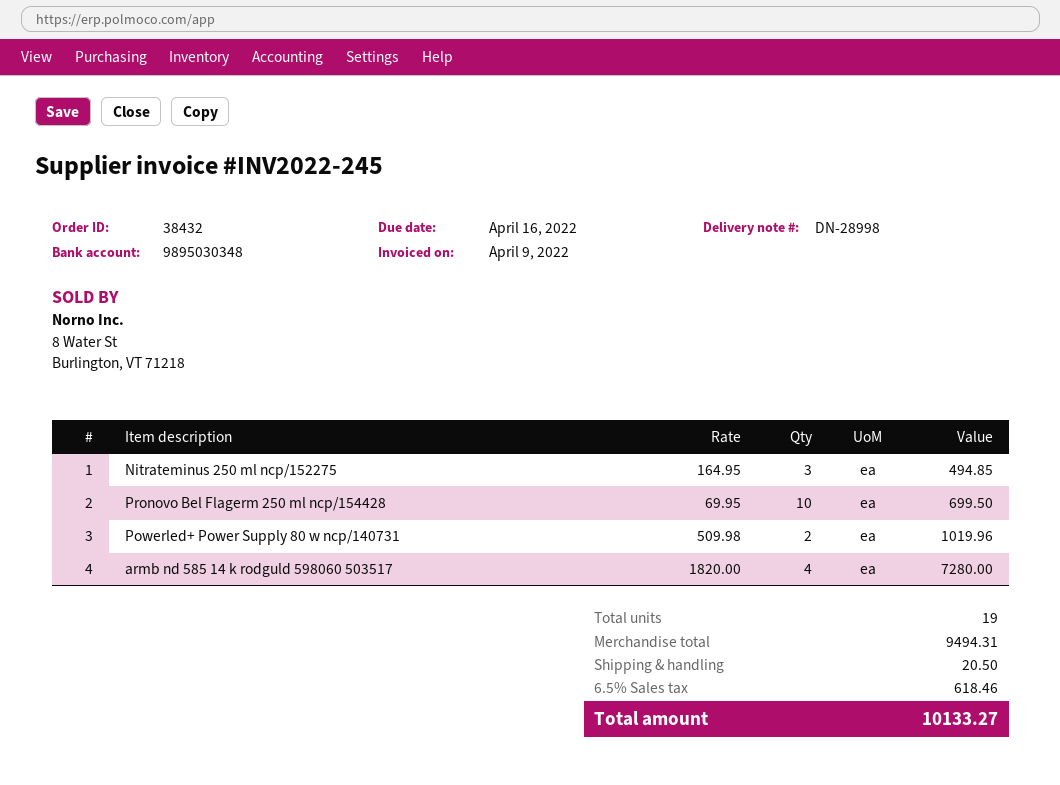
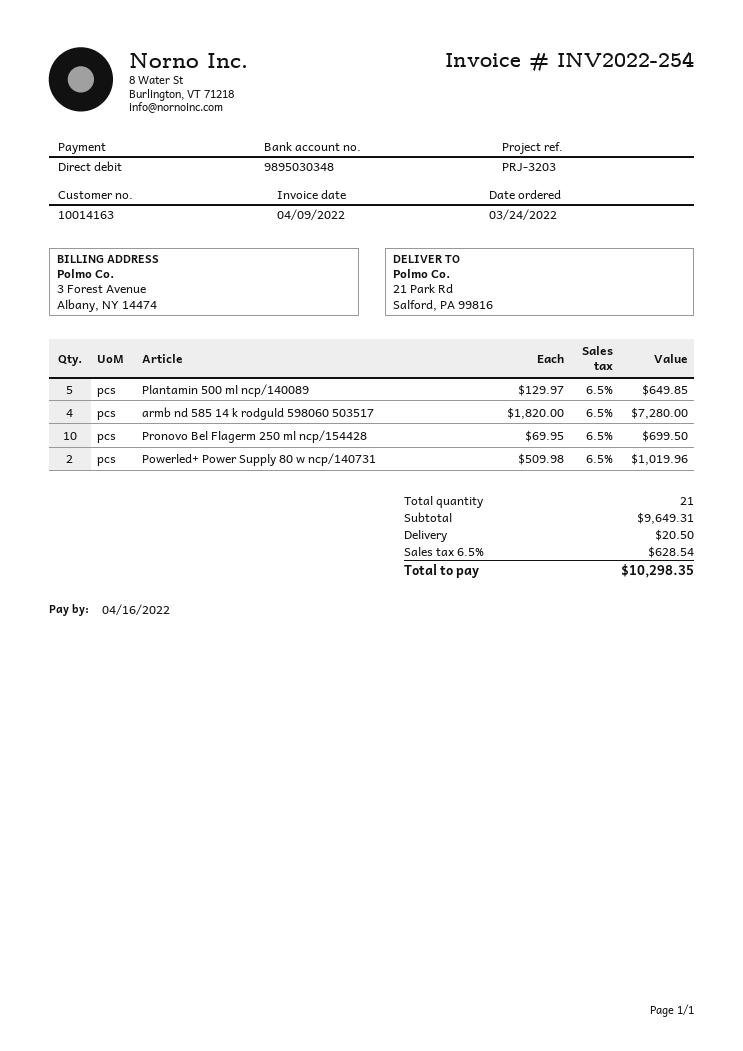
invoice number: INV2022-245 -> INV2022-254
Nitrateminus 250 ml ncp/152275: 3 x 164.95 = 494.85 -> none
Plantamin 500 ml ncp/140089: none -> 5 x 129.97 = 649.85
total quantity: 19 -> 21
subtotal: 9494.31 -> 9649.31
tax: 6.5% = 618.46 -> 6.5% = 628.54
total: 10133.27 -> 10298.35

